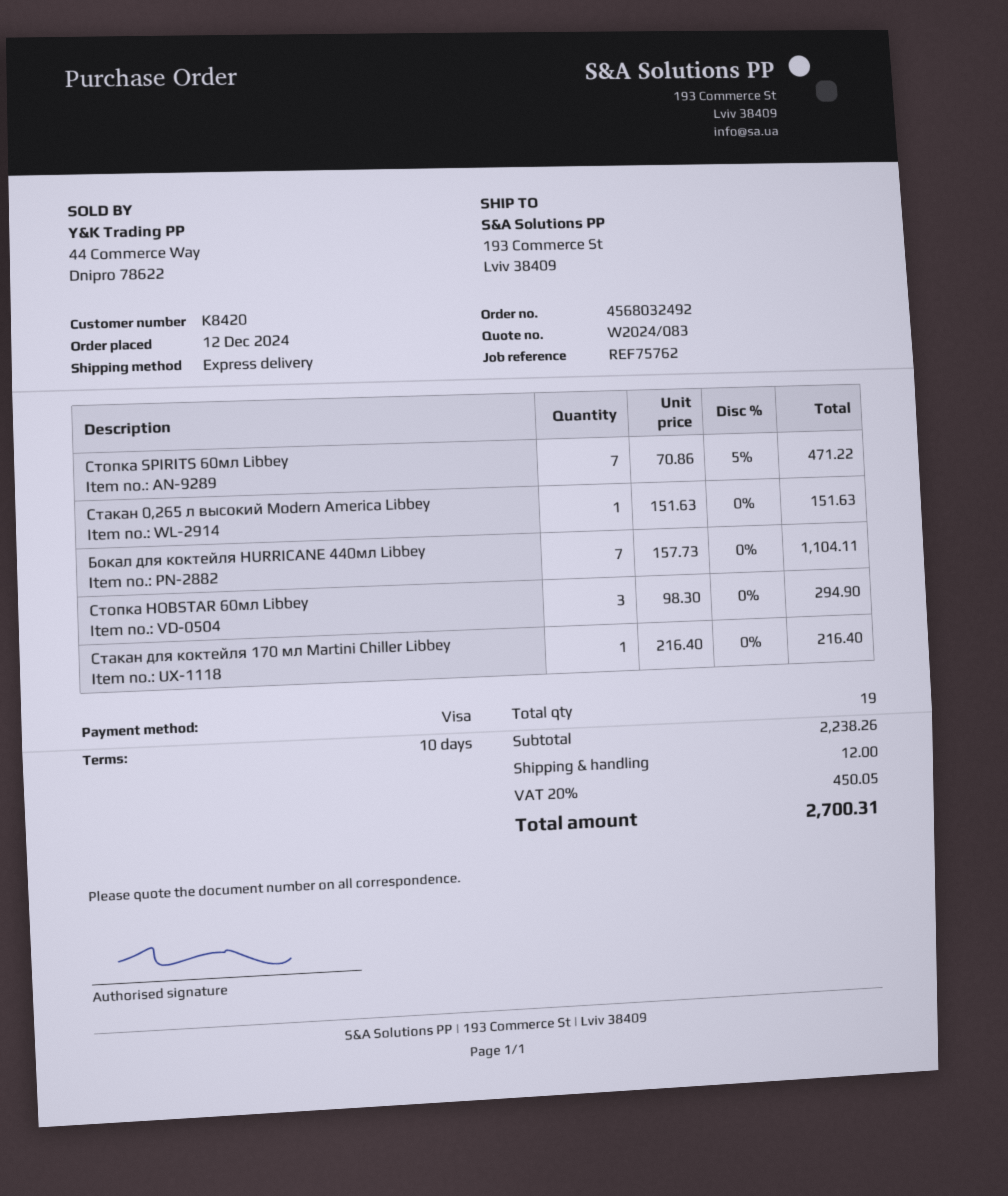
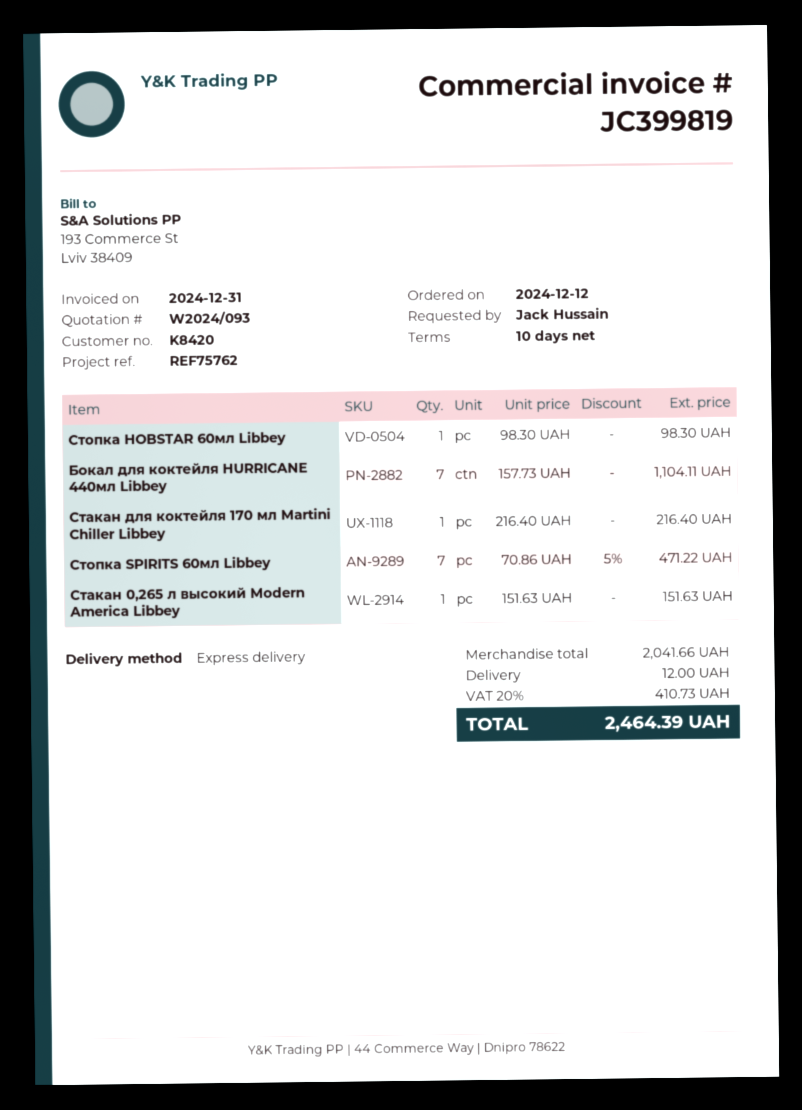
quote number: W2024/083 -> W2024/093
Стопка HOBSTAR 60мл Libbey: 3 x 98.30 = 294.90 -> 1 x 98.30 = 98.30
subtotal: 2238.26 -> 2041.66
tax: 20% = 450.05 -> 20% = 410.73
total: 2700.31 -> 2464.39

